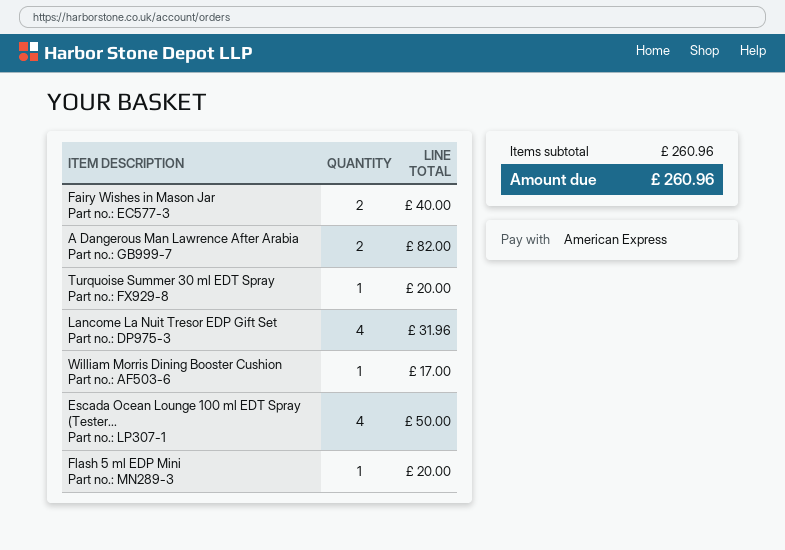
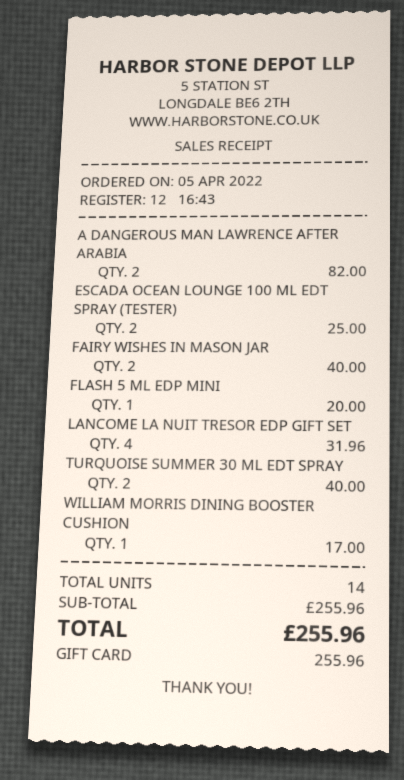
payment method: American Express -> gift card
Turquoise Summer 30 ml EDT Spray: 1 for 20.00 -> 2 for 40.00
Escada Ocean Lounge 100 ml EDT Spray (Tester...: 4 for 50.00 -> 2 for 25.00
subtotal: 260.96 -> 255.96
total: 260.96 -> 255.96

